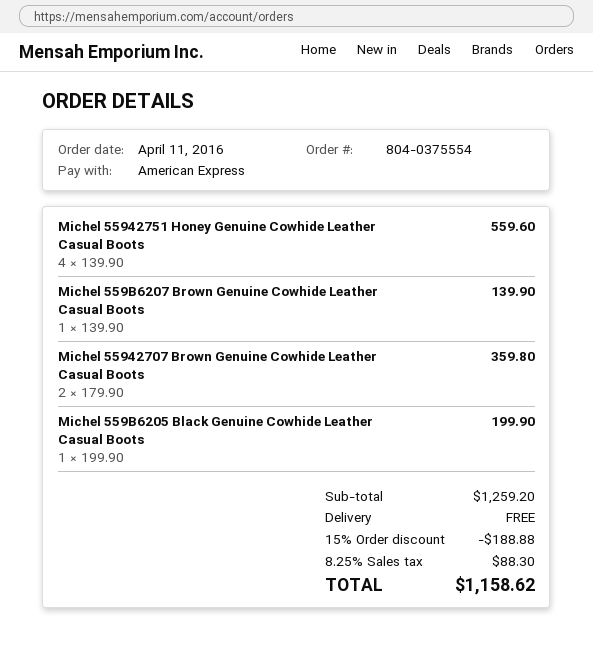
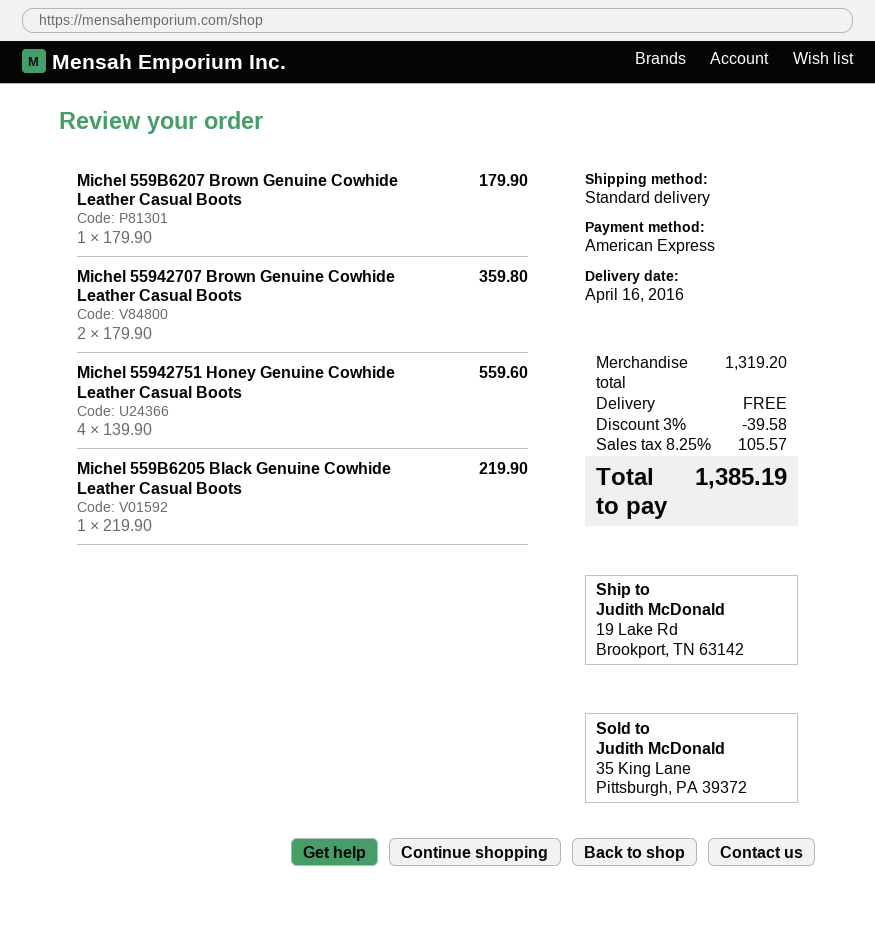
Michel 559B6207 Brown Genuine Cowhide Leather Casual Boots: 1 x 139.90 = 139.90 -> 1 x 179.90 = 179.90
Michel 559B6205 Black Genuine Cowhide Leather Casual Boots: 1 x 199.90 = 199.90 -> 1 x 219.90 = 219.90
subtotal: 1259.20 -> 1319.20
discount: 15% = 188.88 -> 3% = 39.58
tax: 8.25% = 88.30 -> 8.25% = 105.57
total: 1158.62 -> 1385.19

